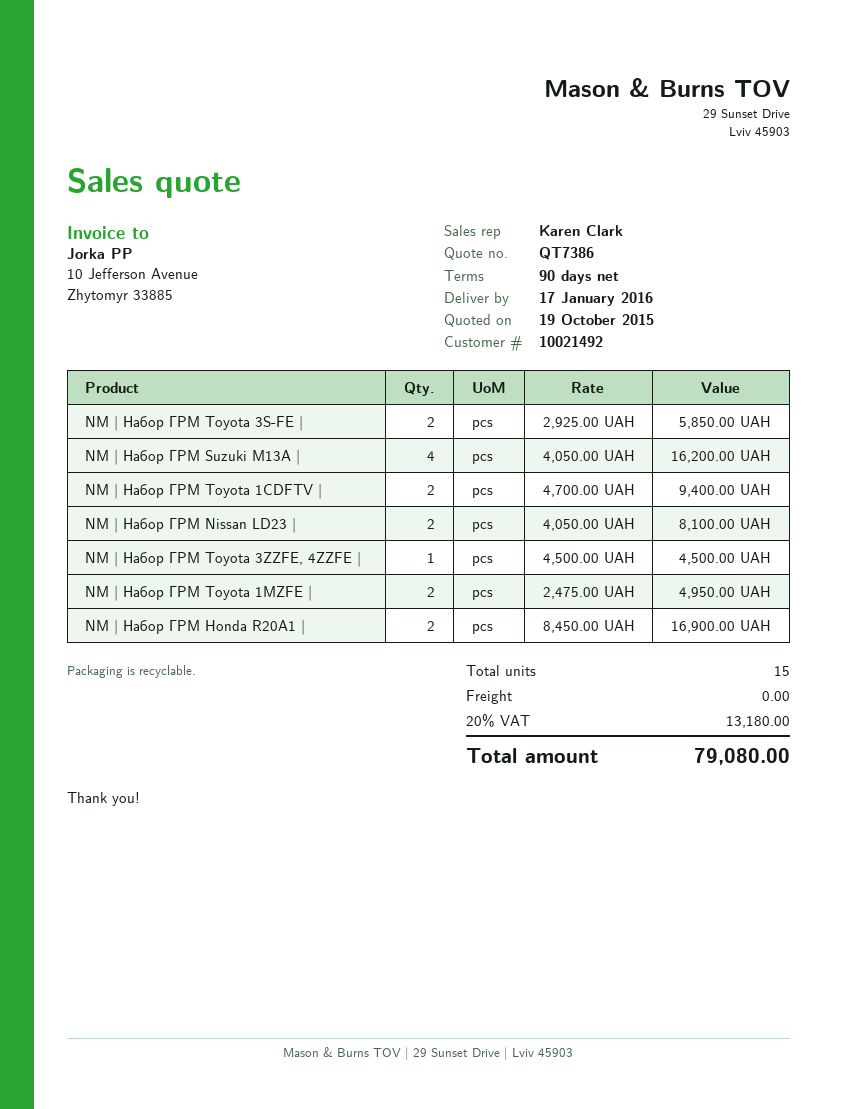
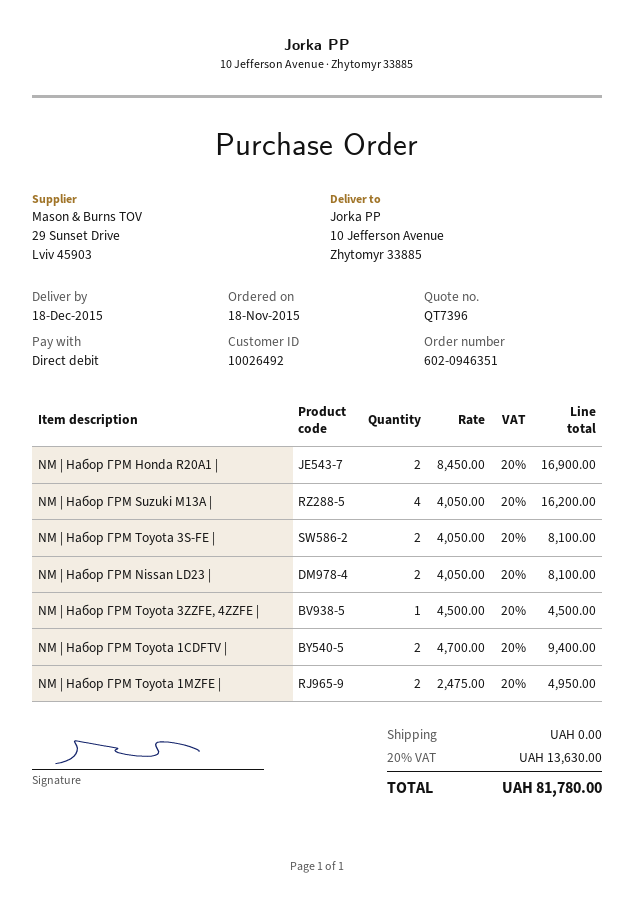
quote number: QT7386 -> QT7396
delivery date: 2016-01-17 -> 2015-12-18
customer number: 10021492 -> 10026492
NM | Набор ГРМ Toyota 3S-FE |: 2 x 2925.00 = 5850.00 -> 2 x 4050.00 = 8100.00
tax: 20% = 13180.00 -> 20% = 13630.00
total: 79080.00 -> 81780.00

